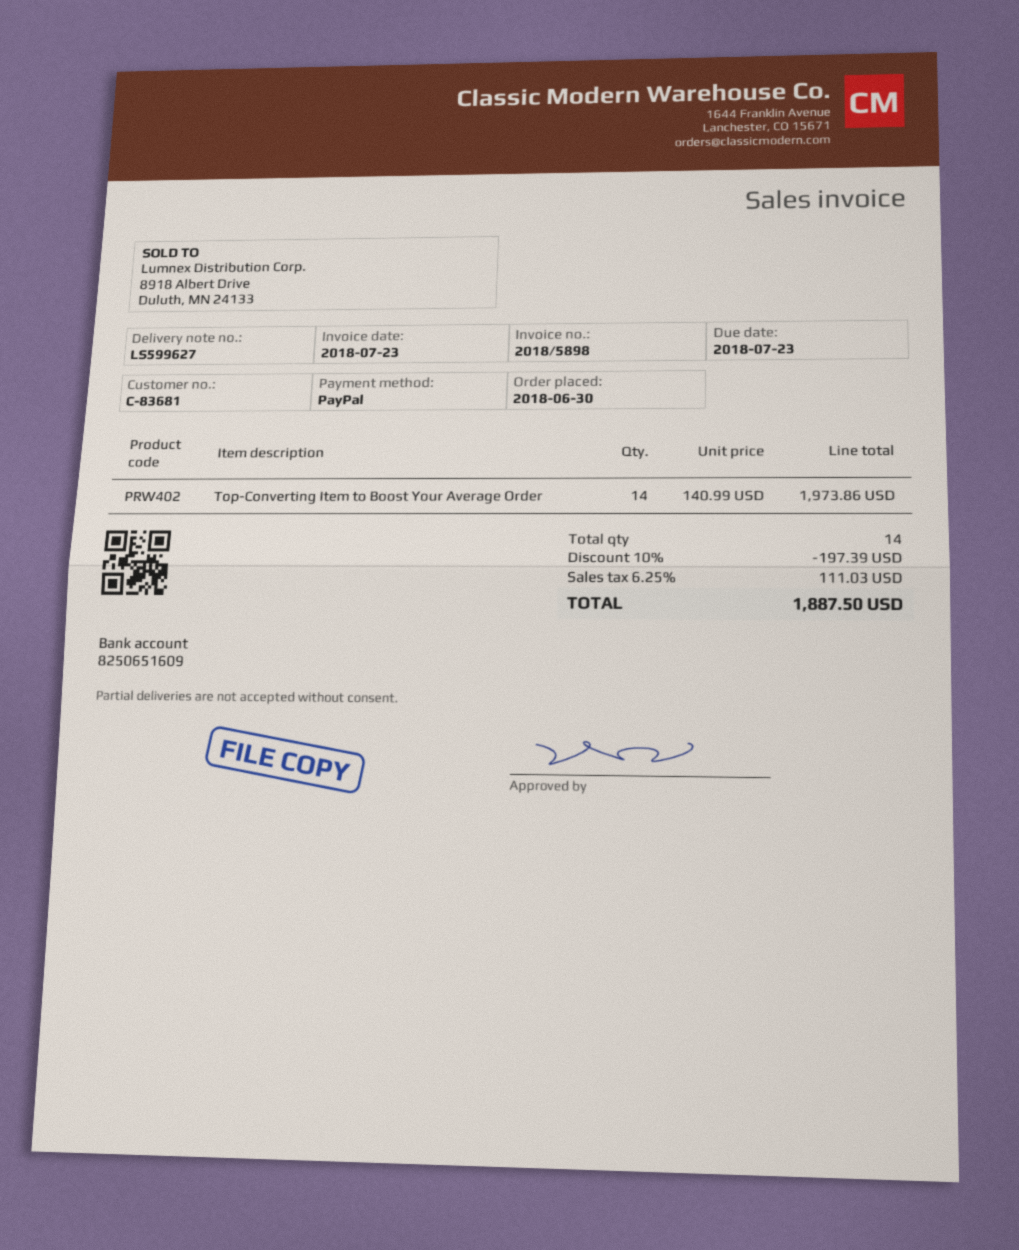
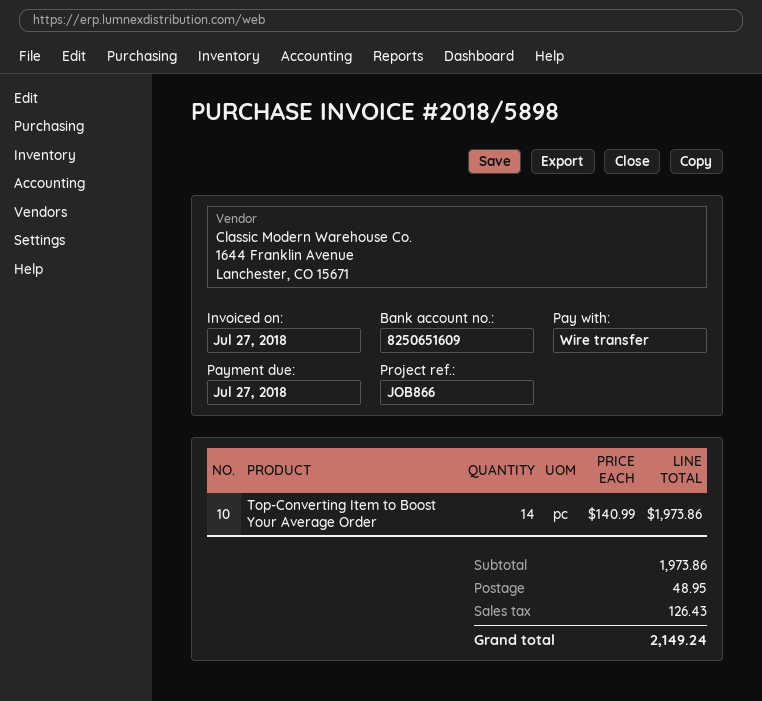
invoice date: 2018-07-23 -> 2018-07-27
due date: 2018-07-23 -> 2018-07-27
payment method: PayPal -> bank transfer
discount: 10% = 197.39 -> none
shipping: none -> 48.95
tax: 111.03 -> 126.43
total: 1887.50 -> 2149.24

